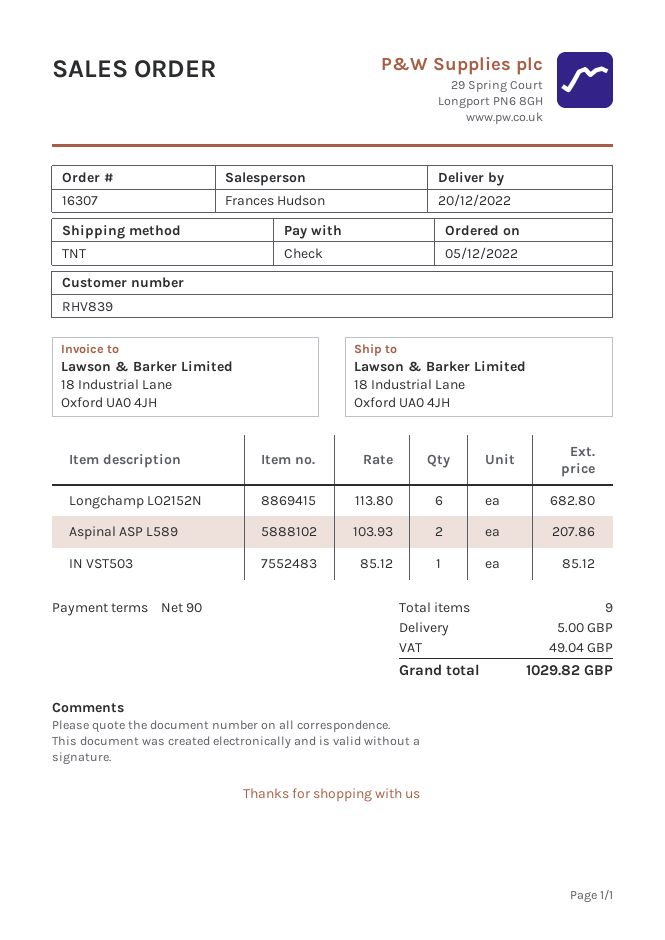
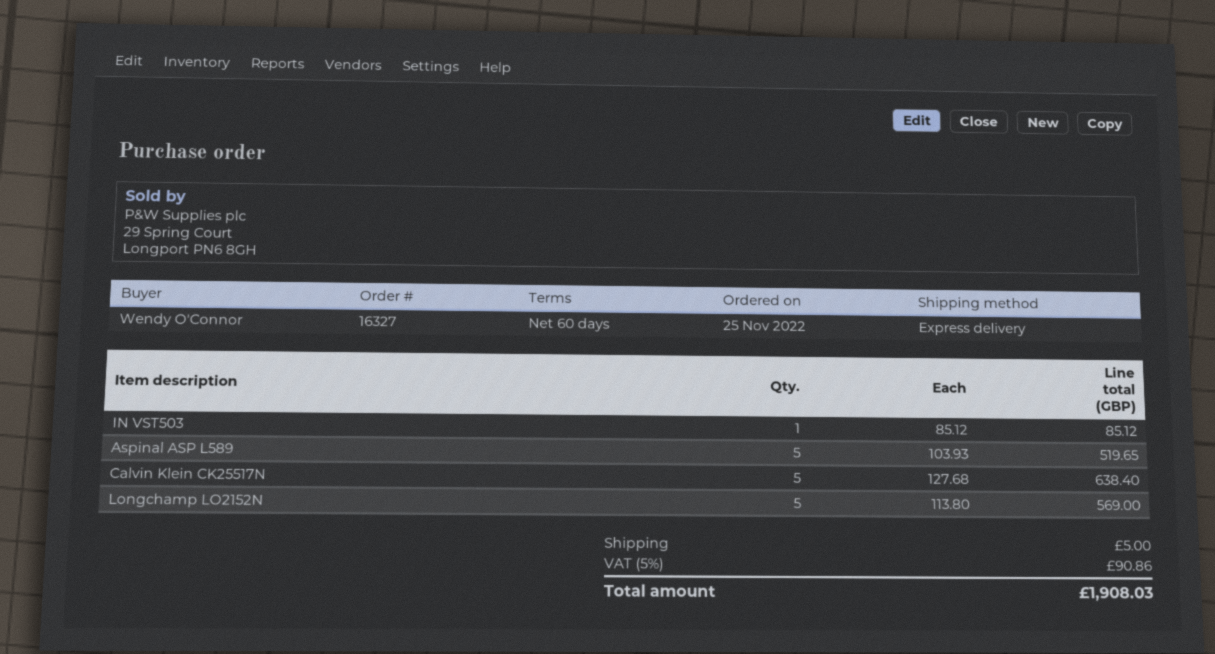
order number: 16307 -> 16327
order date: 2022-12-05 -> 2022-11-25
payment terms: 90 days -> 60 days
shipping method: TNT -> express
Longchamp LO2152N: 6 x 113.80 = 682.80 -> 5 x 113.80 = 569.00
Aspinal ASP L589: 2 x 103.93 = 207.86 -> 5 x 103.93 = 519.65
Calvin Klein CK25517N: none -> 5 x 127.68 = 638.40
tax: 49.04 -> 90.86
total: 1029.82 -> 1908.03

